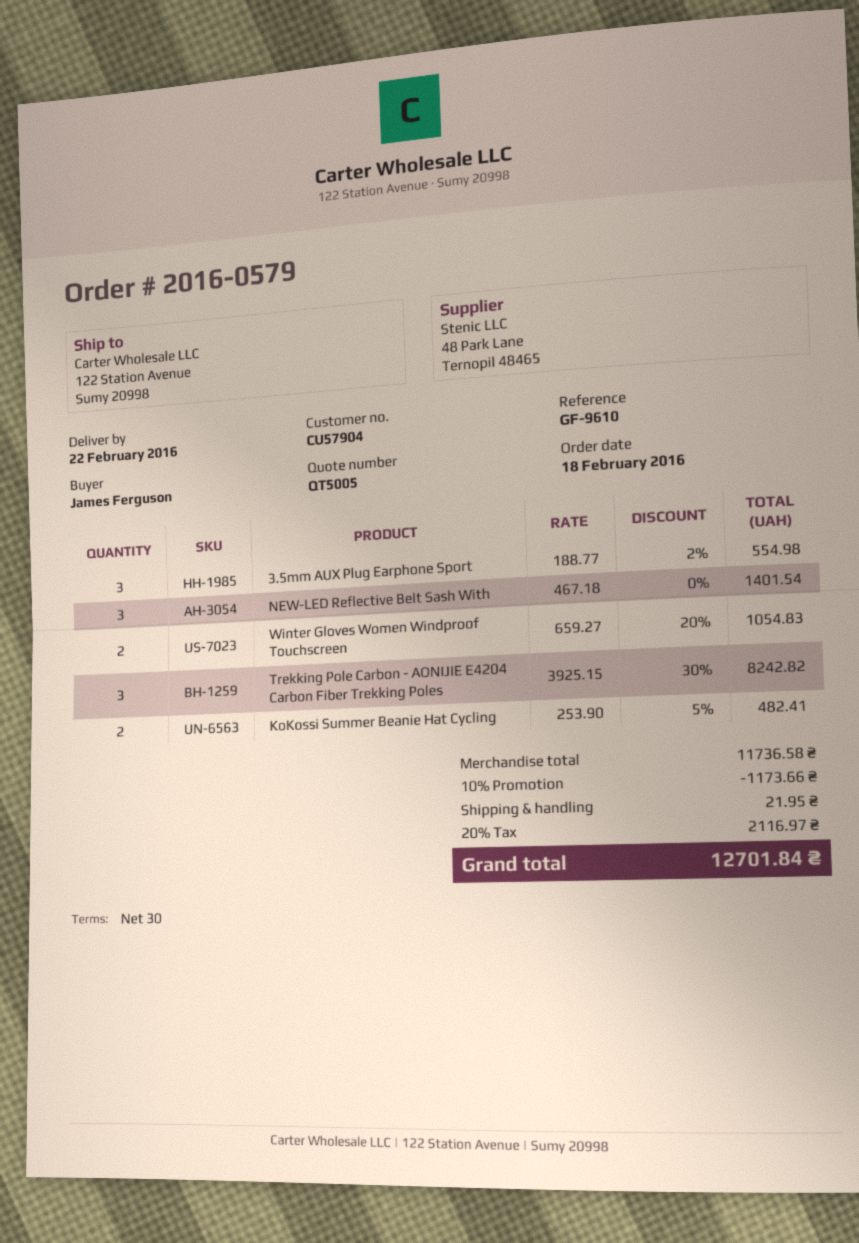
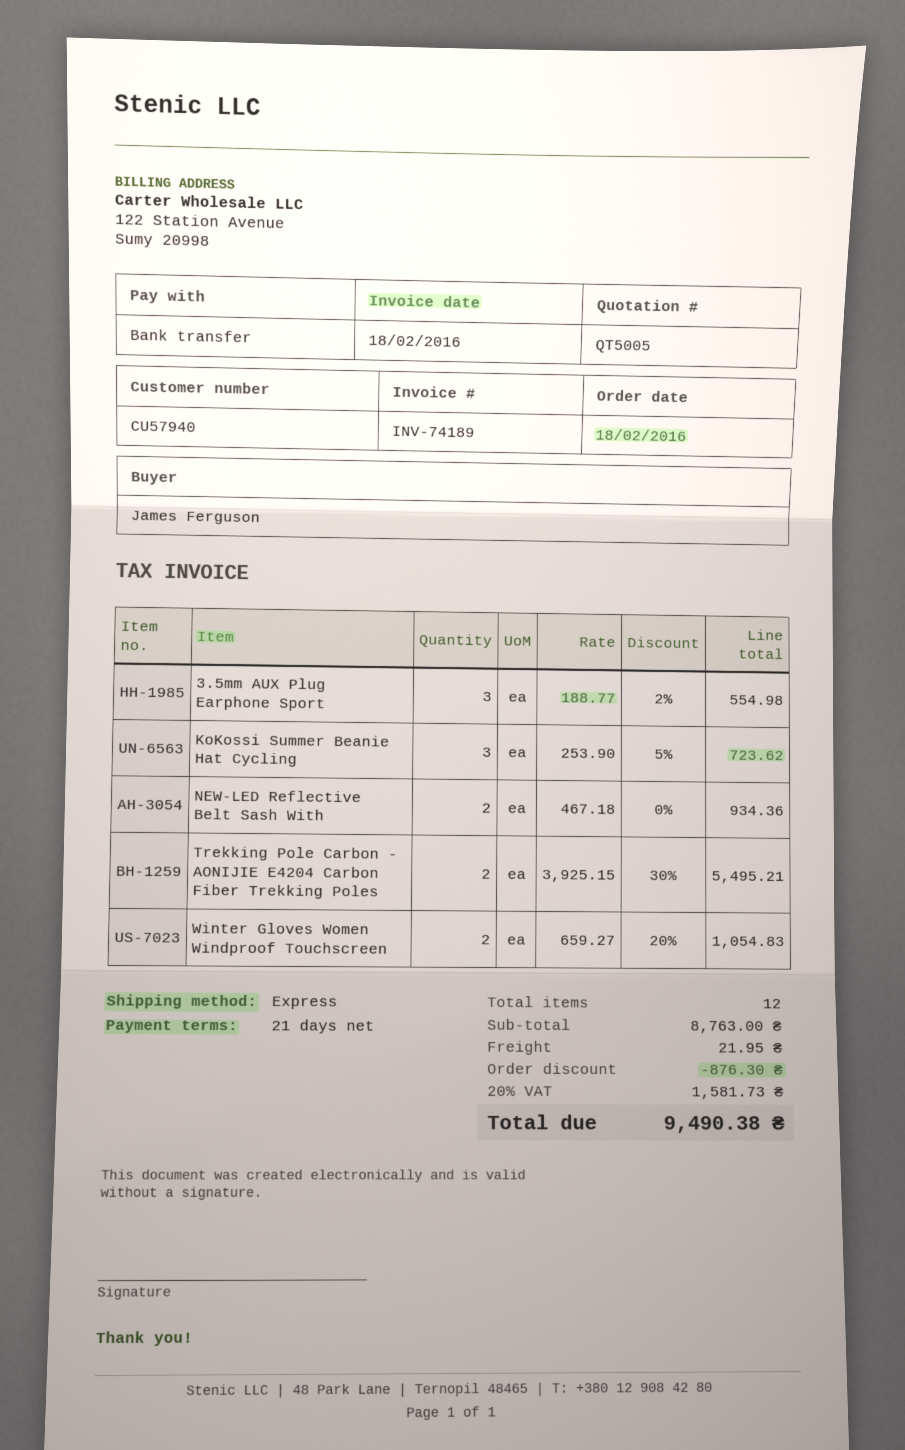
payment terms: 30 days -> 21 days
customer number: CU57904 -> CU57940
NEW-LED Reflective Belt Sash With: 3 x 467.18 = 1401.54 -> 2 x 467.18 = 934.36
Trekking Pole Carbon - AONIJIE E4204 Carbon Fiber Trekking Poles: 3 x 3925.15 - 30% = 8242.82 -> 2 x 3925.15 - 30% = 5495.21
KoKossi Summer Beanie Hat Cycling: 2 x 253.90 - 5% = 482.41 -> 3 x 253.90 - 5% = 723.62
subtotal: 11736.58 -> 8763.00
discount: 1173.66 -> 876.30
tax: 20% = 2116.97 -> 20% = 1581.73
total: 12701.84 -> 9490.38

